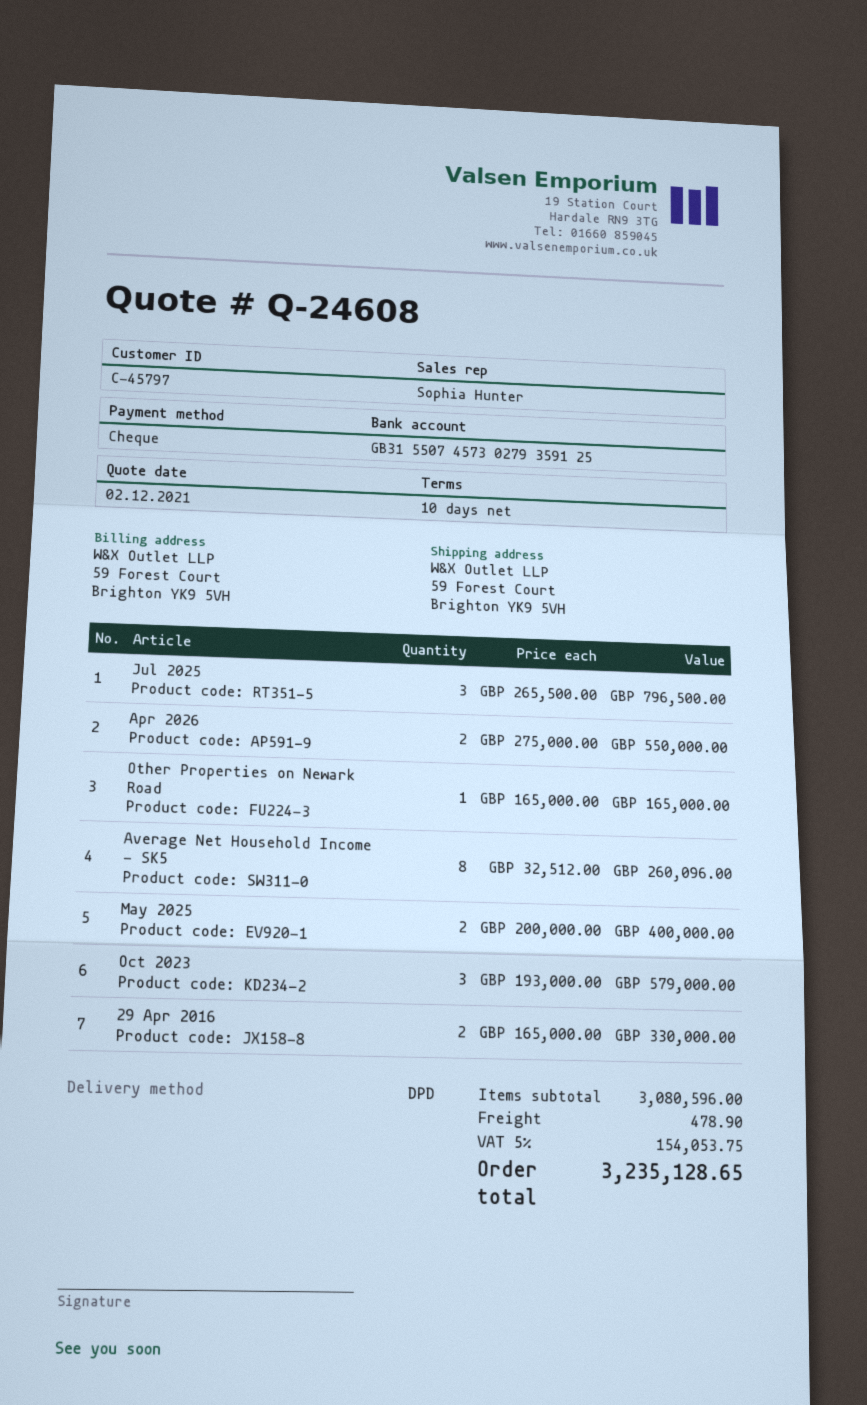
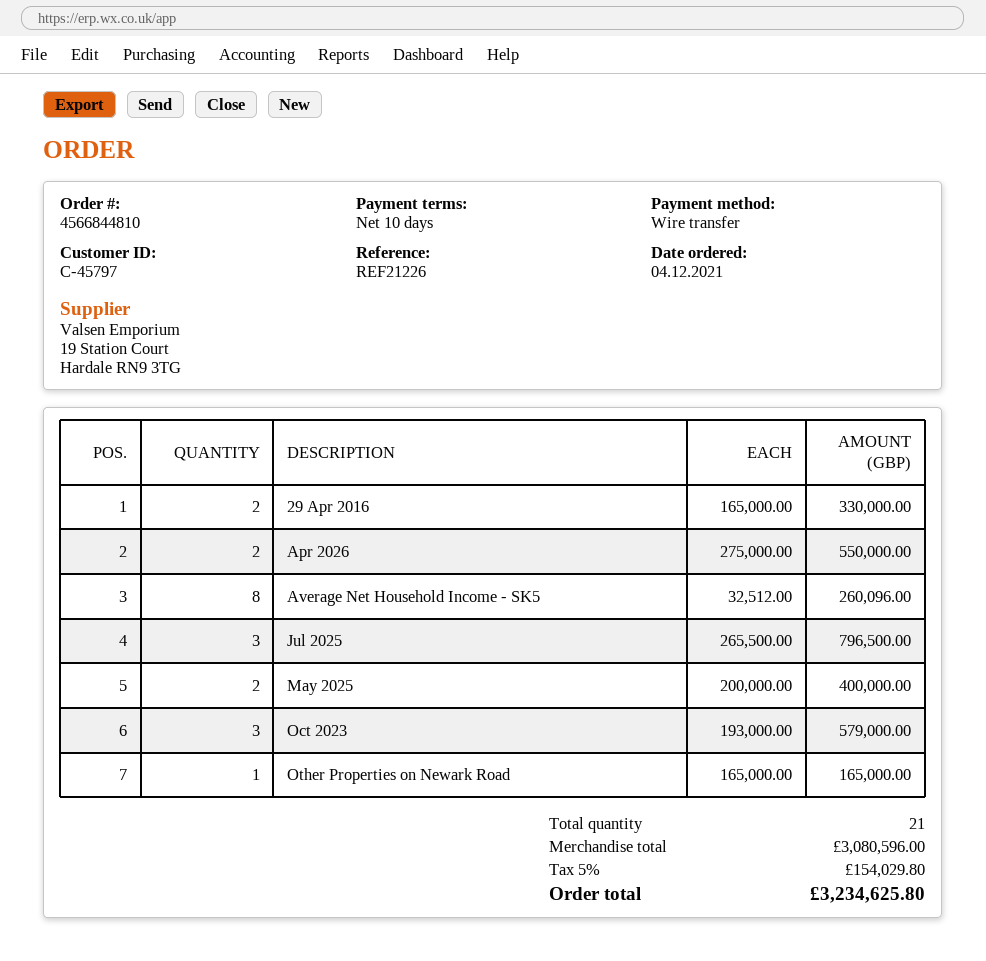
payment method: cheque -> bank transfer
shipping: 478.90 -> none
tax: 5% = 154053.75 -> 5% = 154029.80
total: 3235128.65 -> 3234625.80

